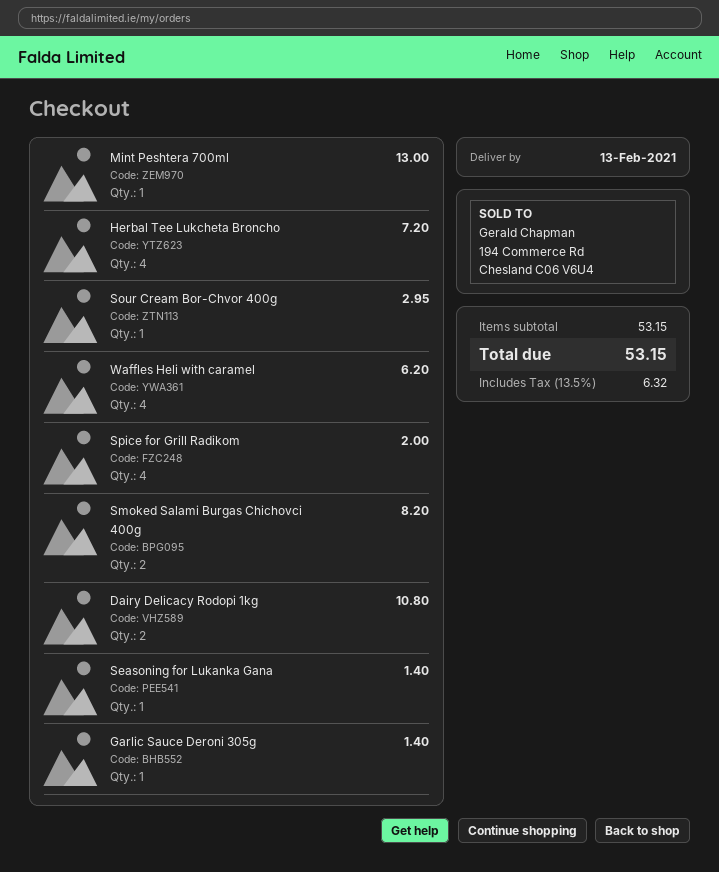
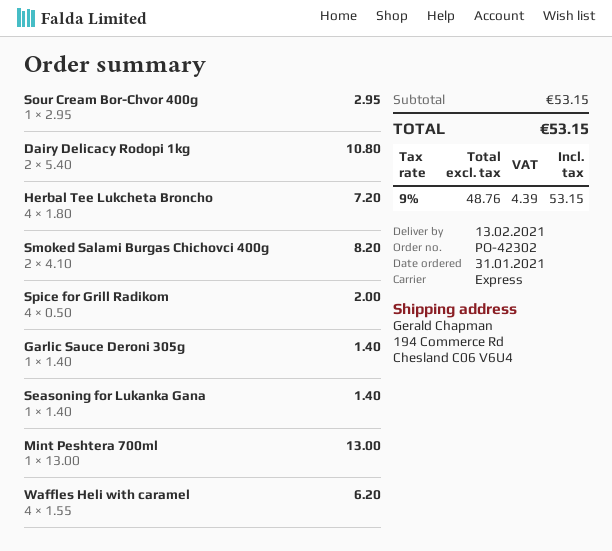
tax: 13.5% = 6.32 -> 9% = 4.39

